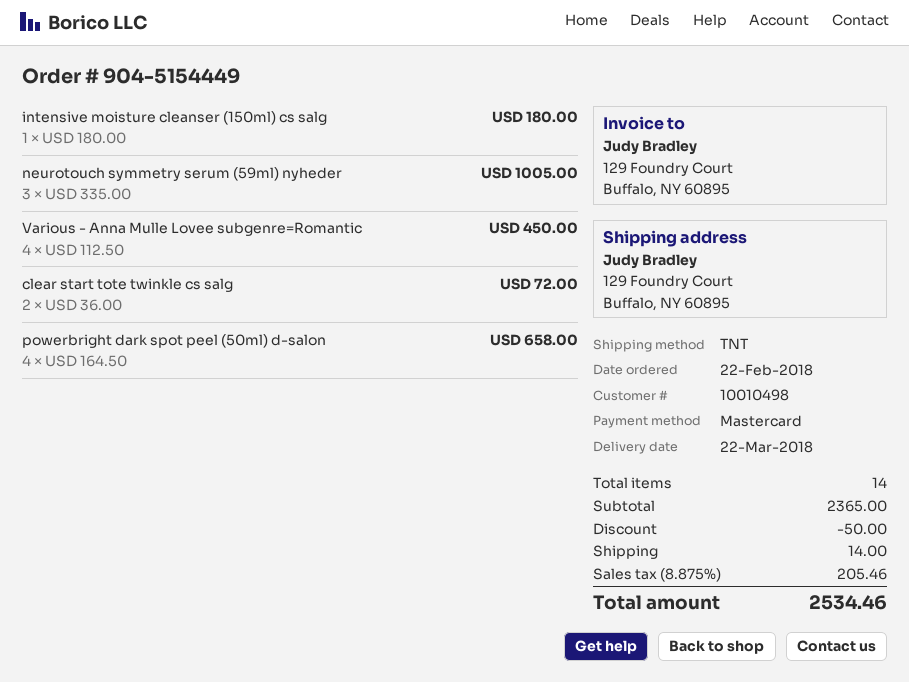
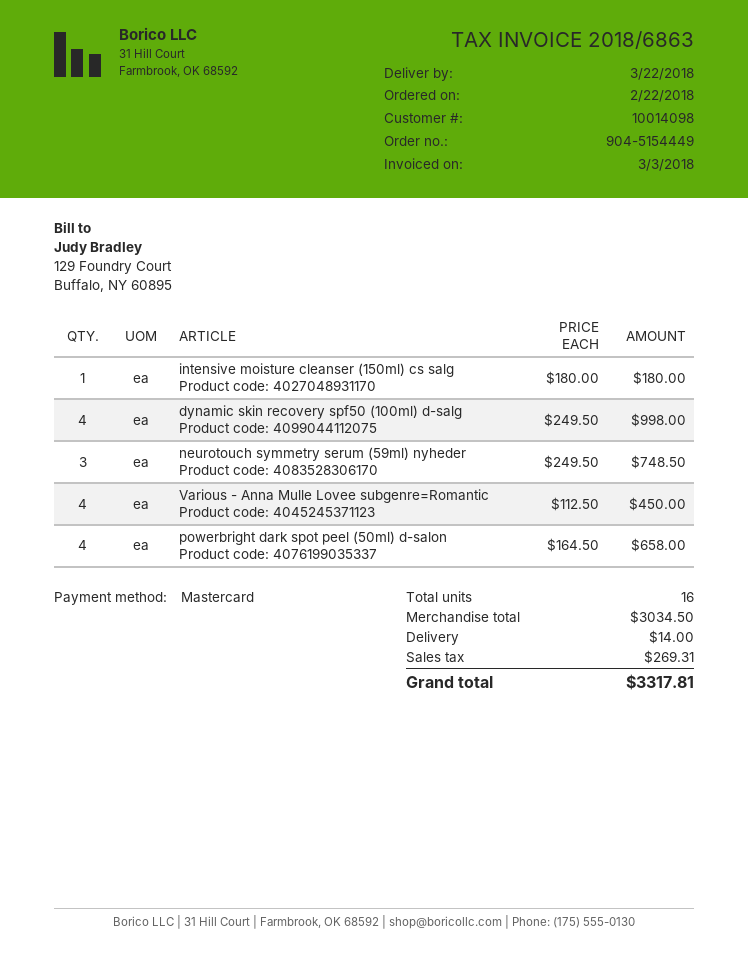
customer number: 10010498 -> 10014098
neurotouch symmetry serum (59ml) nyheder: 3 x 335.00 = 1005.00 -> 3 x 249.50 = 748.50
clear start tote twinkle cs salg: 2 x 36.00 = 72.00 -> none
dynamic skin recovery spf50 (100ml) d-salg: none -> 4 x 249.50 = 998.00
total quantity: 14 -> 16
subtotal: 2365.00 -> 3034.50
discount: 50.00 -> none
tax: 205.46 -> 269.31
total: 2534.46 -> 3317.81

